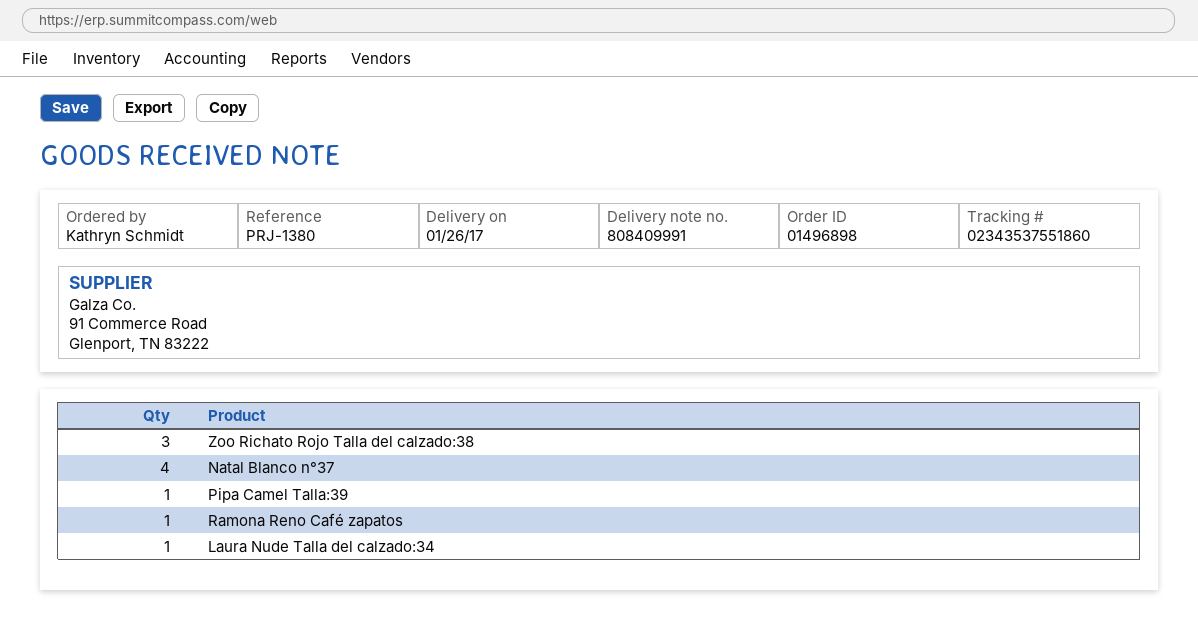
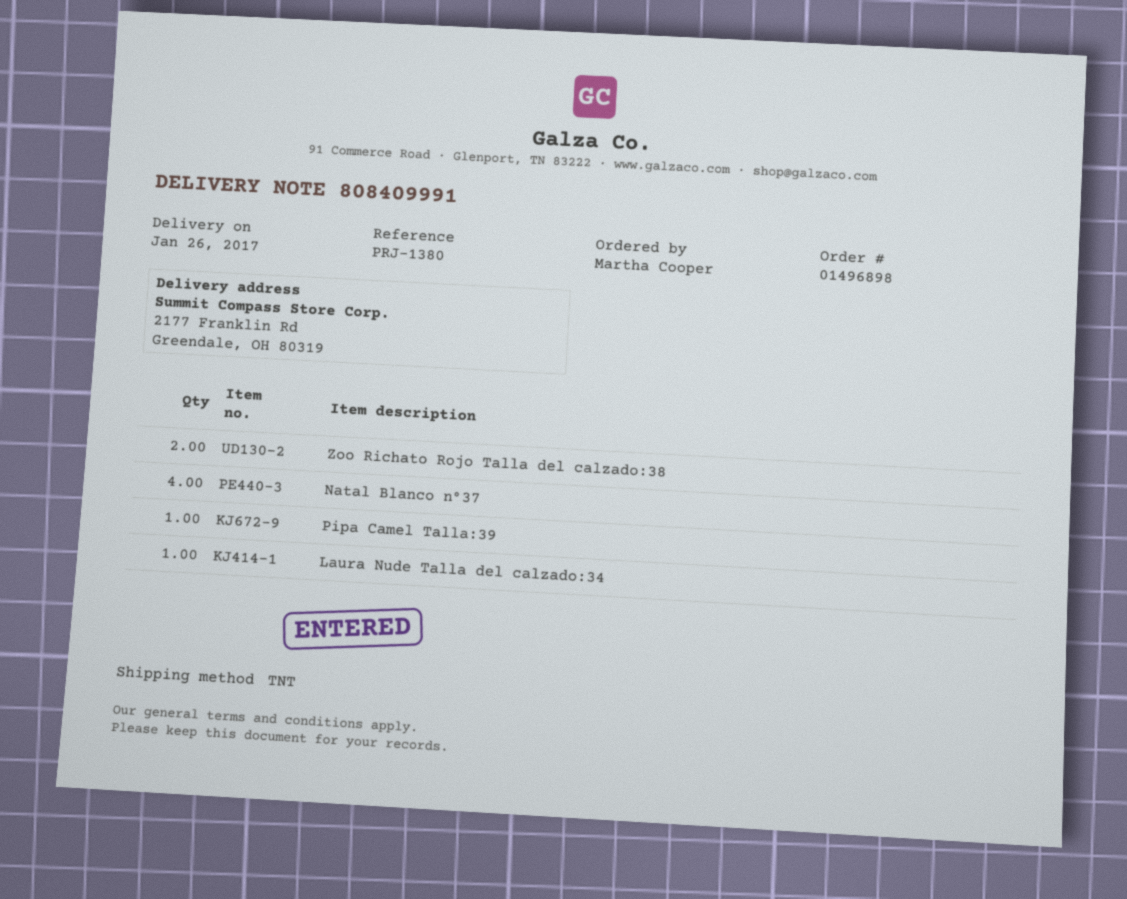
ordered by: Kathryn Schmidt -> Martha Cooper
Zoo Richato Rojo Talla del calzado:38: 3 -> 2
Ramona Reno Café zapatos: 1 -> none

